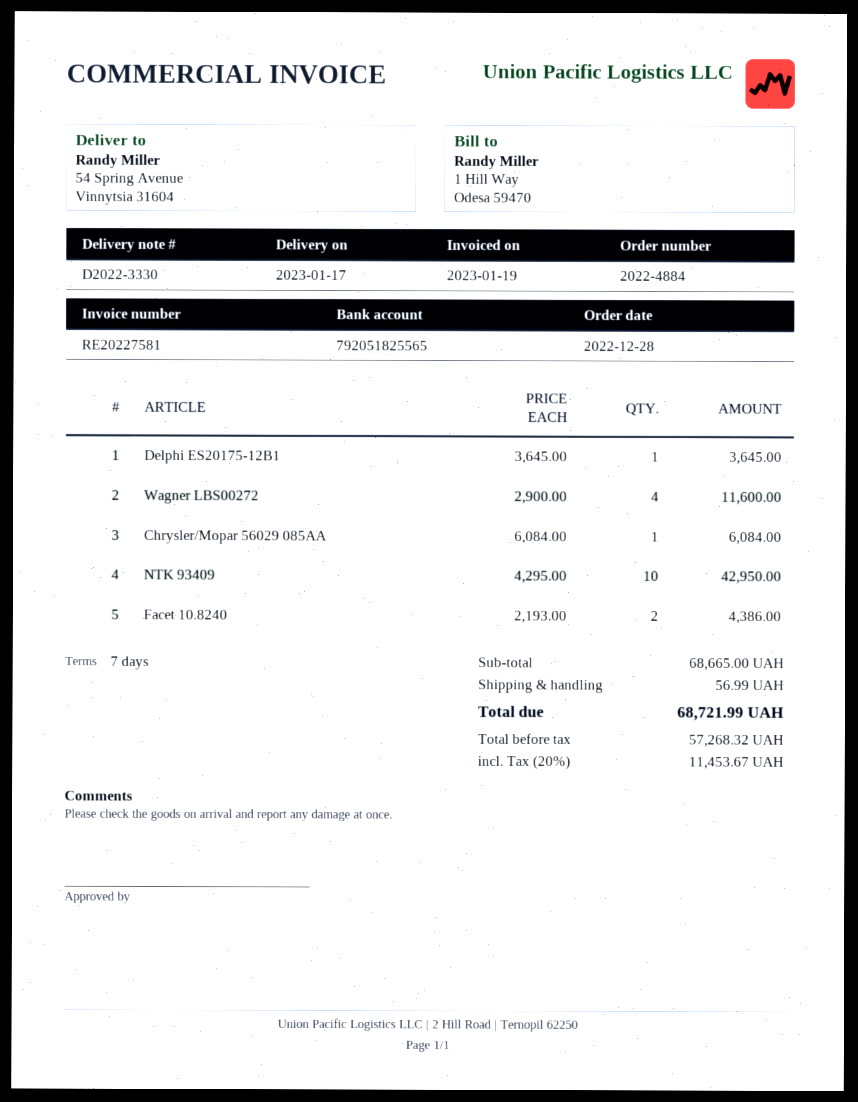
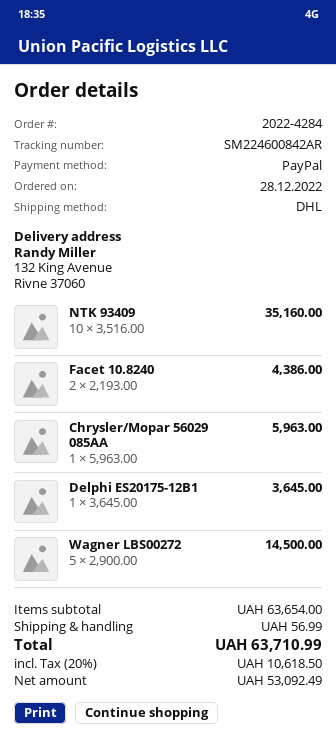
order number: 2022-4884 -> 2022-4284
ship to: 54 Spring Avenue, Vinnytsia 31604 -> 132 King Avenue, Rivne 37060
Wagner LBS00272: 4 x 2900.00 = 11600.00 -> 5 x 2900.00 = 14500.00
Chrysler/Mopar 56029 085AA: 1 x 6084.00 = 6084.00 -> 1 x 5963.00 = 5963.00
NTK 93409: 10 x 4295.00 = 42950.00 -> 10 x 3516.00 = 35160.00
subtotal: 68665.00 -> 63654.00
net: 57268.32 -> 53092.49
tax: 20% = 11453.67 -> 20% = 10618.50
total: 68721.99 -> 63710.99

